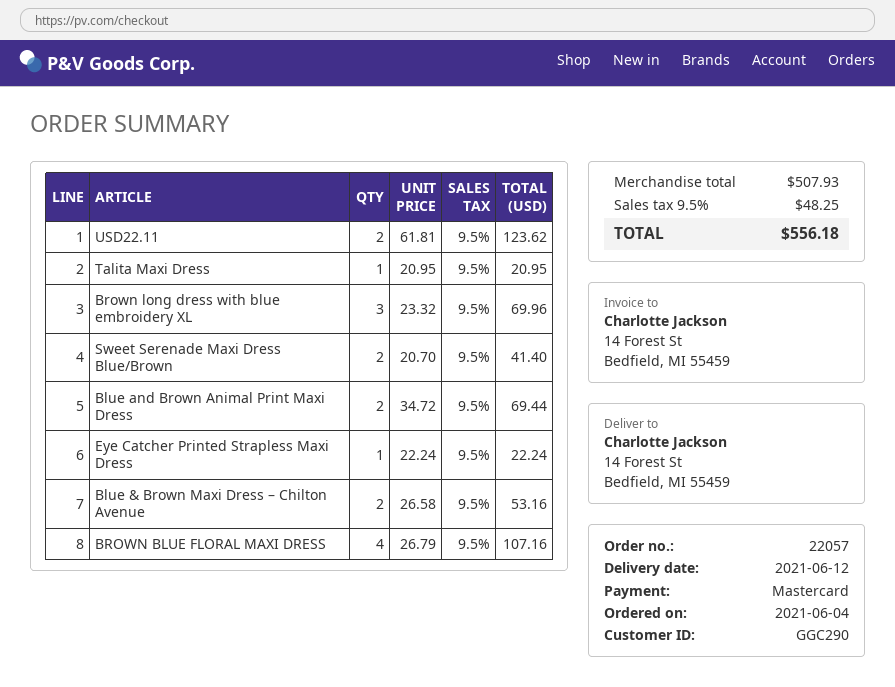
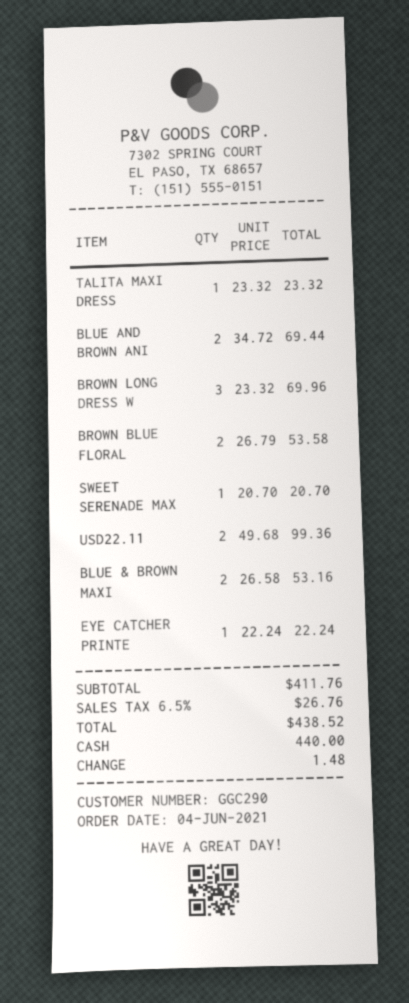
payment method: Mastercard -> cash
USD22.11: 2 x 61.81 = 123.62 -> 2 x 49.68 = 99.36
Talita Maxi Dress: 1 x 20.95 = 20.95 -> 1 x 23.32 = 23.32
Sweet Serenade Maxi Dress Blue/Brown: 2 x 20.70 = 41.40 -> 1 x 20.70 = 20.70
BROWN BLUE FLORAL MAXI DRESS: 4 x 26.79 = 107.16 -> 2 x 26.79 = 53.58
subtotal: 507.93 -> 411.76
tax: 9.5% = 48.25 -> 6.5% = 26.76
total: 556.18 -> 438.52

